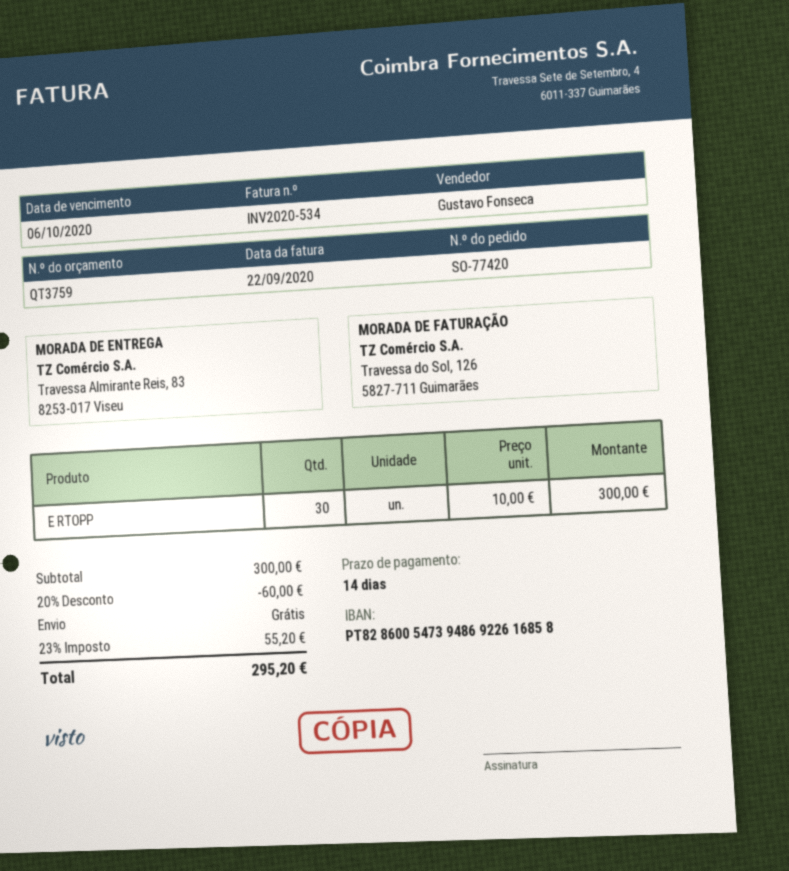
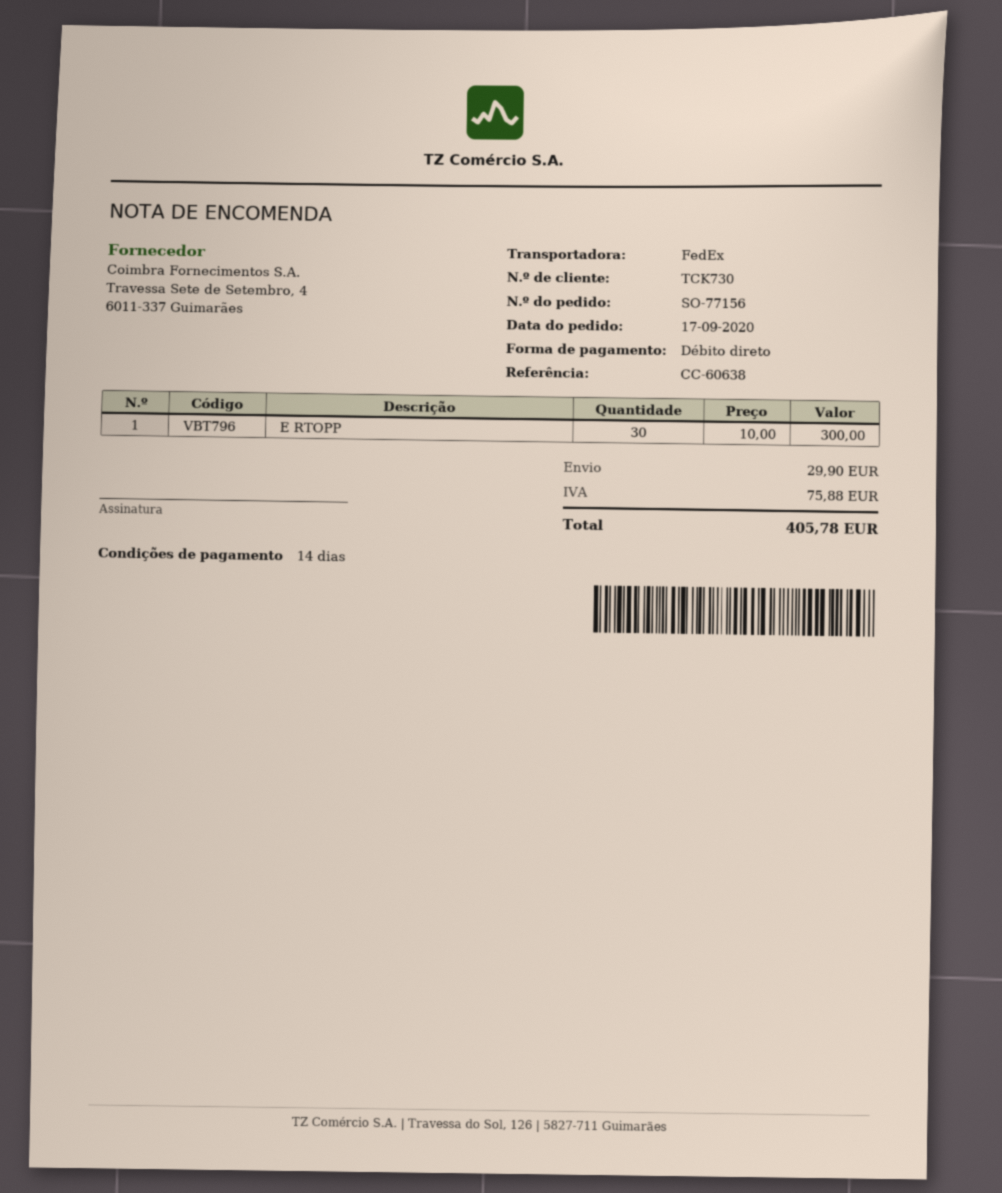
order number: SO-77420 -> SO-77156
discount: 20% = 60.00 -> none
shipping: 0.00 -> 29.90
tax: 55.20 -> 75.88
total: 295.20 -> 405.78

